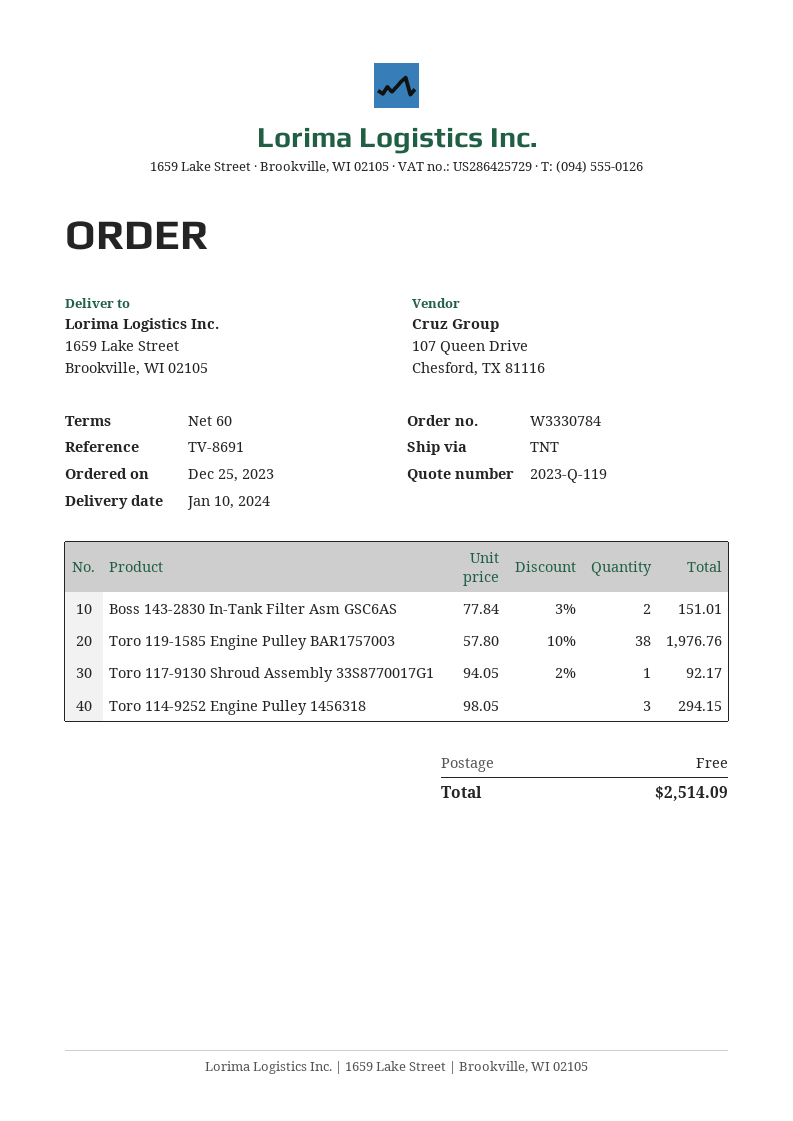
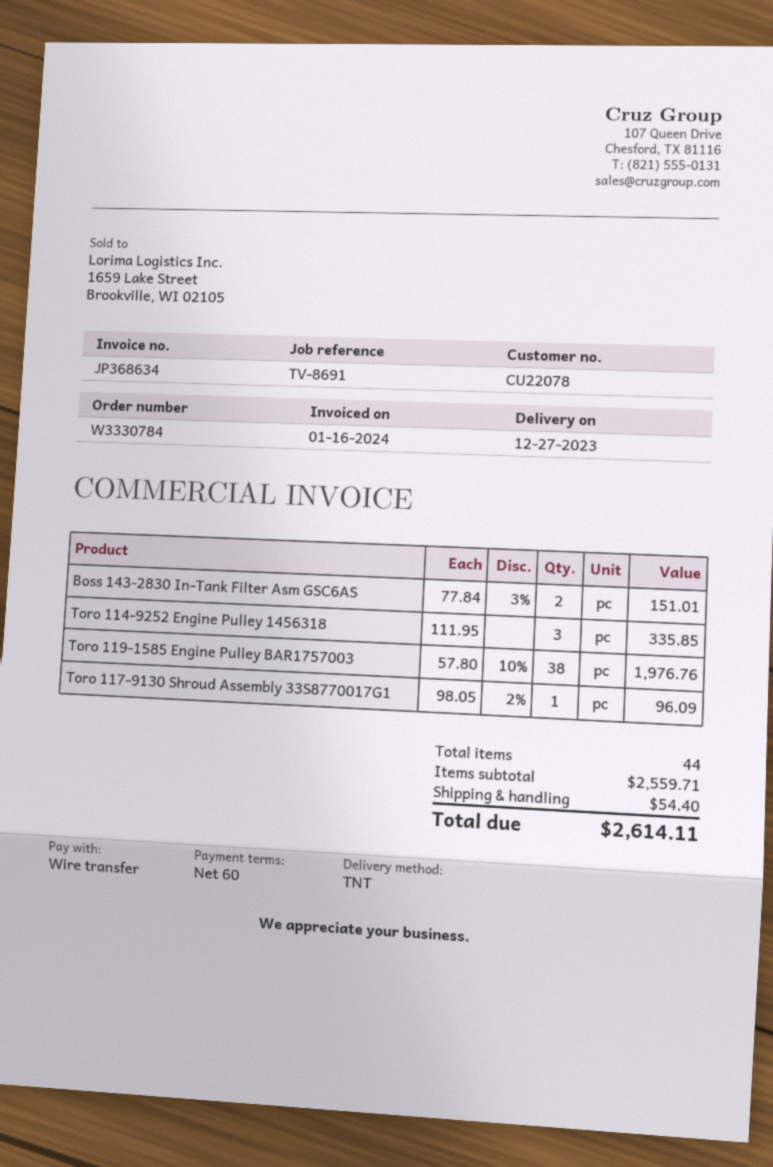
delivery date: 2024-01-10 -> 2023-12-27
Toro 117-9130 Shroud Assembly 33S8770017G1: 1 x 94.05 - 2% = 92.17 -> 1 x 98.05 - 2% = 96.09
Toro 114-9252 Engine Pulley 1456318: 3 x 98.05 = 294.15 -> 3 x 111.95 = 335.85
shipping: 0.00 -> 54.40
total: 2514.09 -> 2614.11

